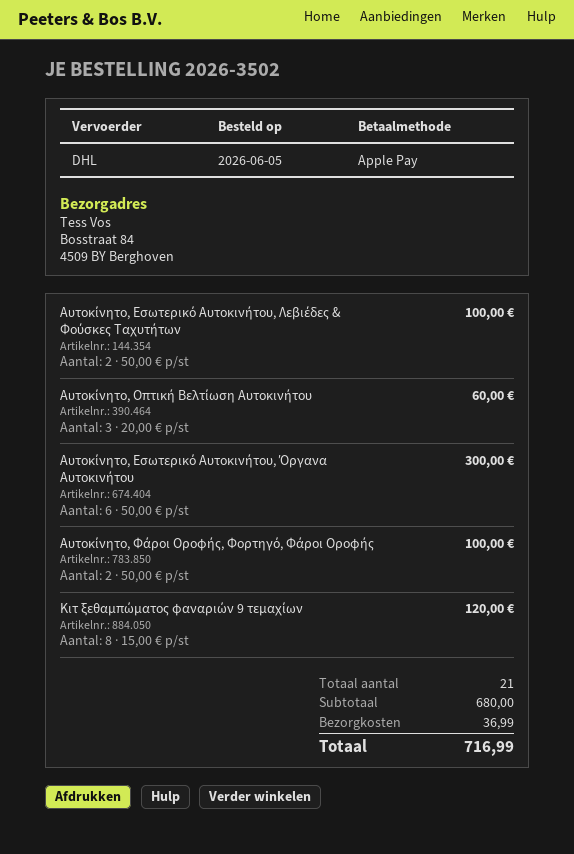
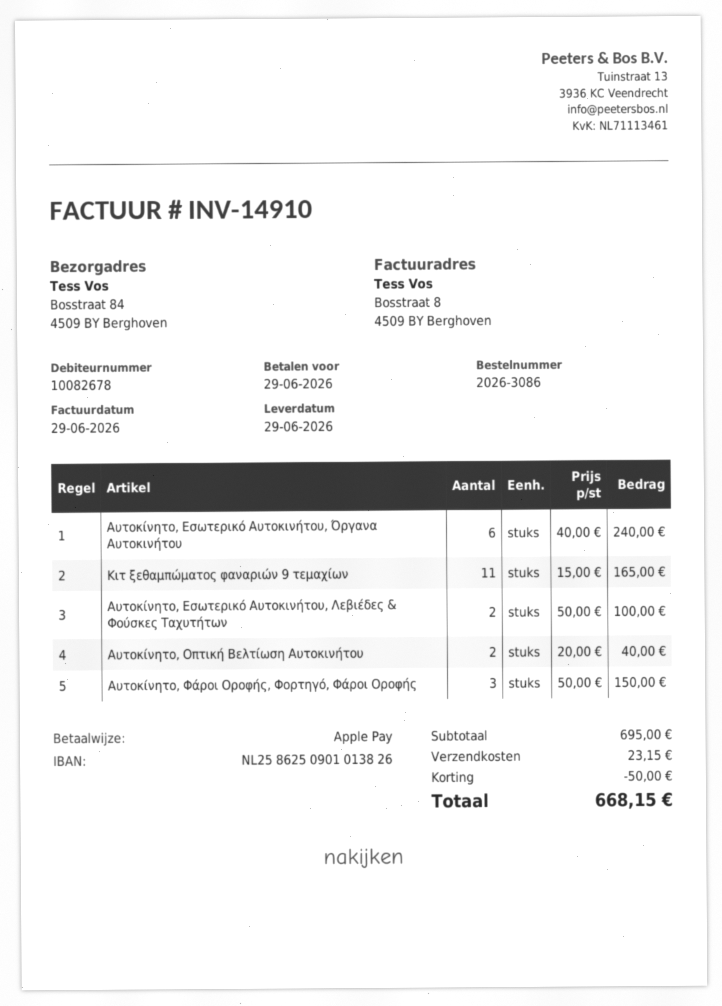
order number: 2026-3502 -> 2026-3086
Αυτοκίνητο, Οπτική Βελτίωση Αυτοκινήτου: 3 x 20.00 = 60.00 -> 2 x 20.00 = 40.00
Αυτοκίνητο, Εσωτερικό Αυτοκινήτου, Όργανα Αυτοκινήτου: 6 x 50.00 = 300.00 -> 6 x 40.00 = 240.00
Αυτοκίνητο, Φάροι Οροφής, Φορτηγό, Φάροι Οροφής: 2 x 50.00 = 100.00 -> 3 x 50.00 = 150.00
Κιτ ξεθαμπώματος φαναριών 9 τεμαχίων: 8 x 15.00 = 120.00 -> 11 x 15.00 = 165.00
subtotal: 680.00 -> 695.00
discount: none -> 50.00
shipping: 36.99 -> 23.15
total: 716.99 -> 668.15

